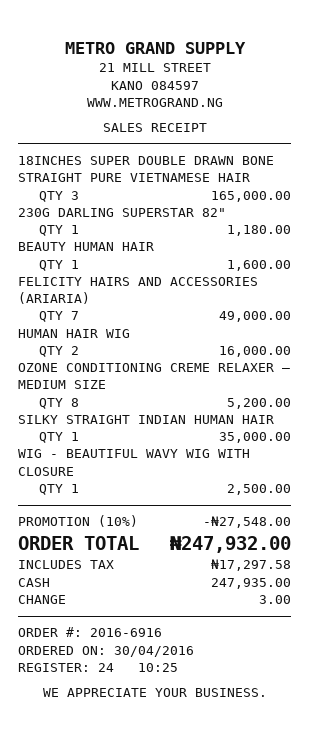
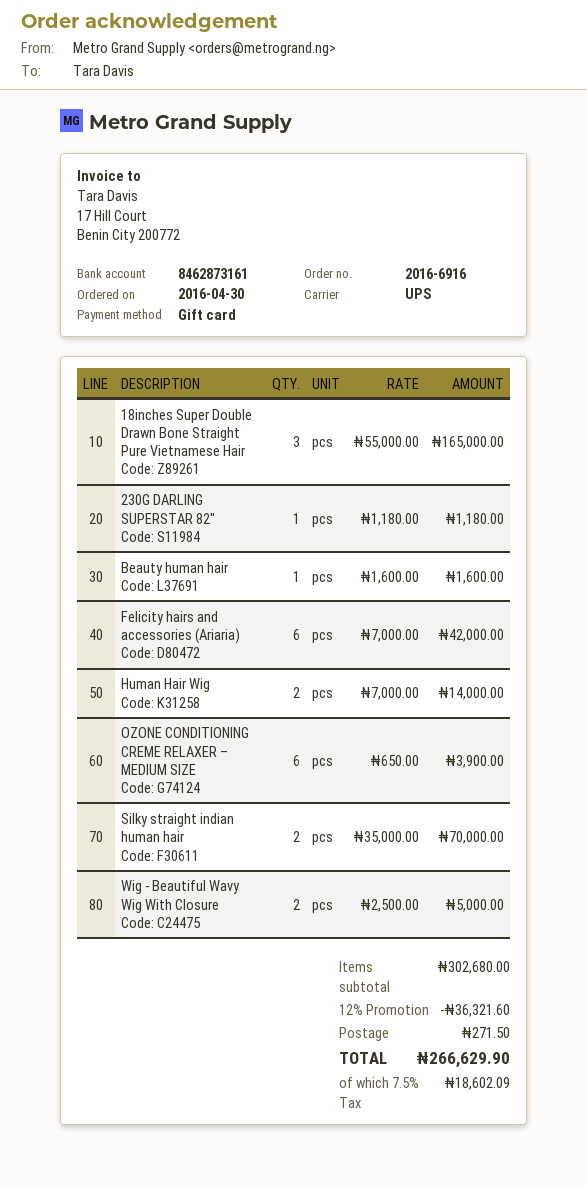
payment method: cash -> gift card
FELICITY HAIRS AND ACCESSORIES (ARIARIA): 7 for 49000.00 -> 6 for 42000.00
HUMAN HAIR WIG: 2 for 16000.00 -> 2 for 14000.00
OZONE CONDITIONING CREME RELAXER – MEDIUM SIZE: 8 for 5200.00 -> 6 for 3900.00
SILKY STRAIGHT INDIAN HUMAN HAIR: 1 for 35000.00 -> 2 for 70000.00
WIG - BEAUTIFUL WAVY WIG WITH CLOSURE: 1 for 2500.00 -> 2 for 5000.00
discount: 10% = 27548.00 -> 12% = 36321.60
shipping: none -> 271.50
tax: 17297.58 -> 18602.09
total: 247932.00 -> 266629.90

